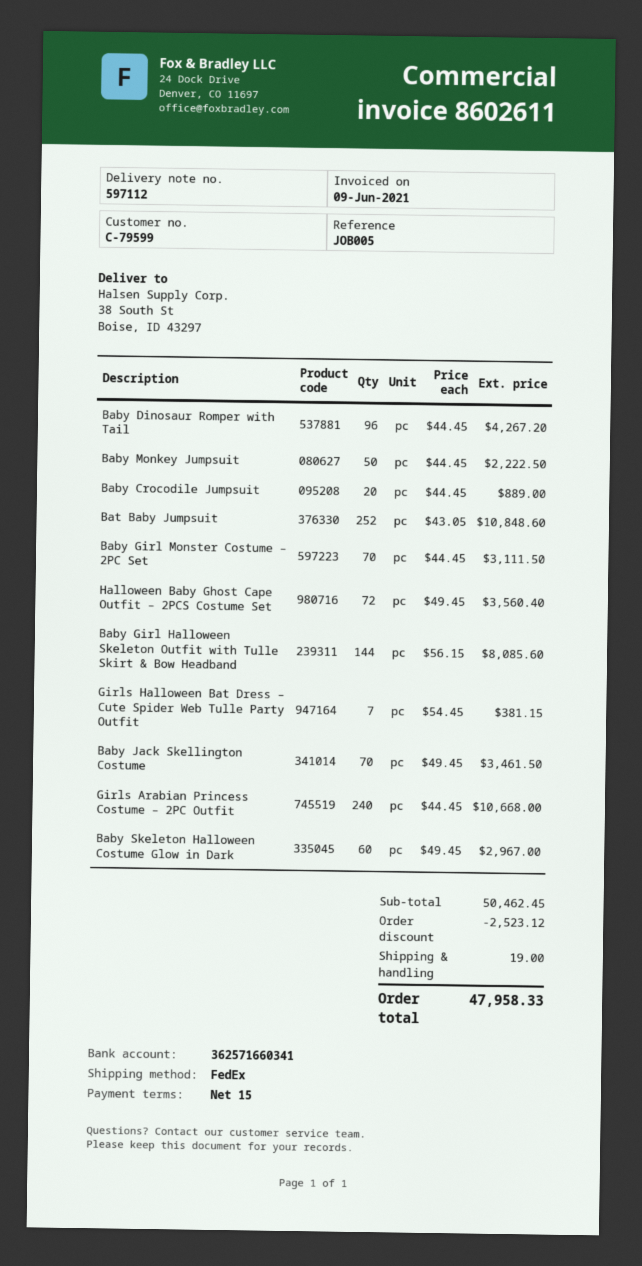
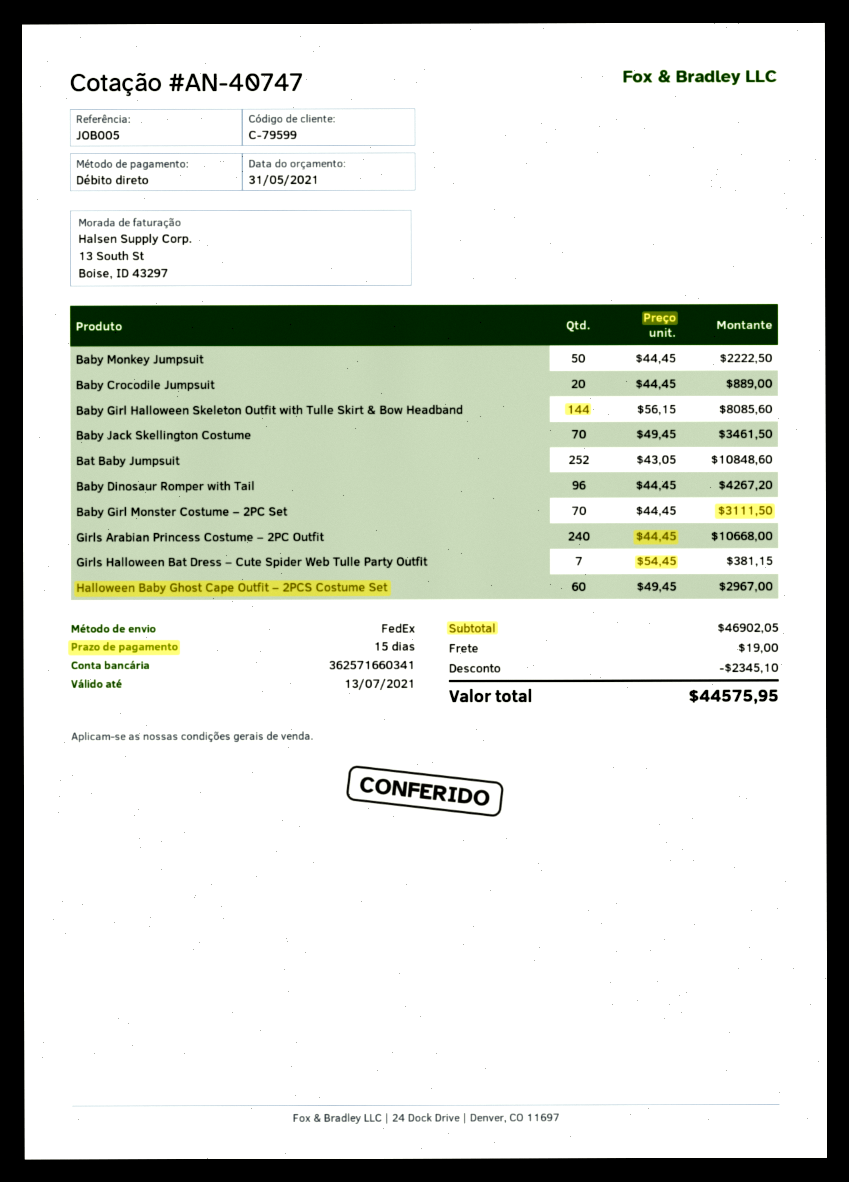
Halloween Baby Ghost Cape Outfit – 2PCS Costume Set: 72 x 49.45 = 3560.40 -> 60 x 49.45 = 2967.00
Baby Skeleton Halloween Costume Glow in Dark: 60 x 49.45 = 2967.00 -> none
subtotal: 50462.45 -> 46902.05
discount: 2523.12 -> 2345.10
total: 47958.33 -> 44575.95

